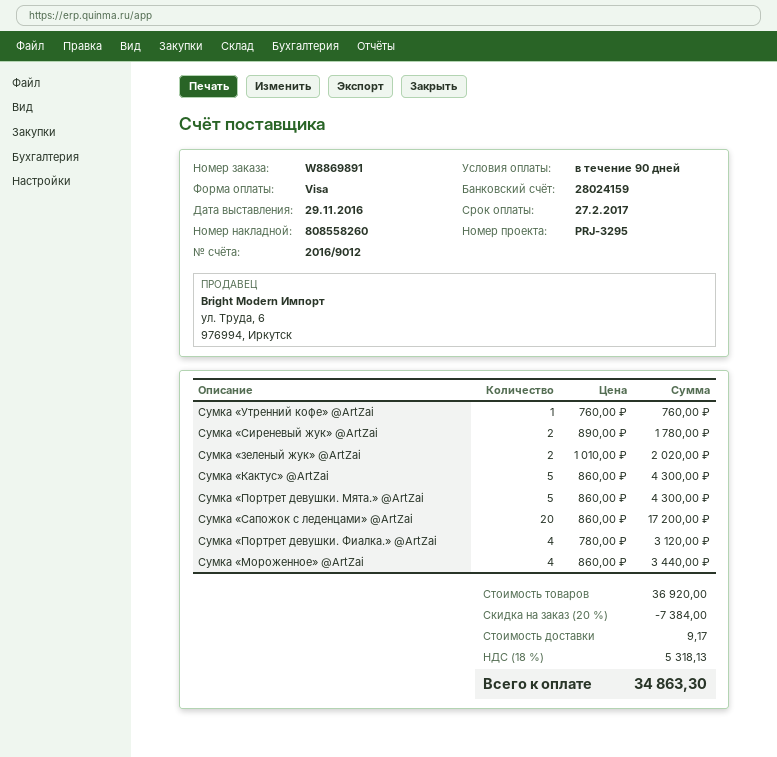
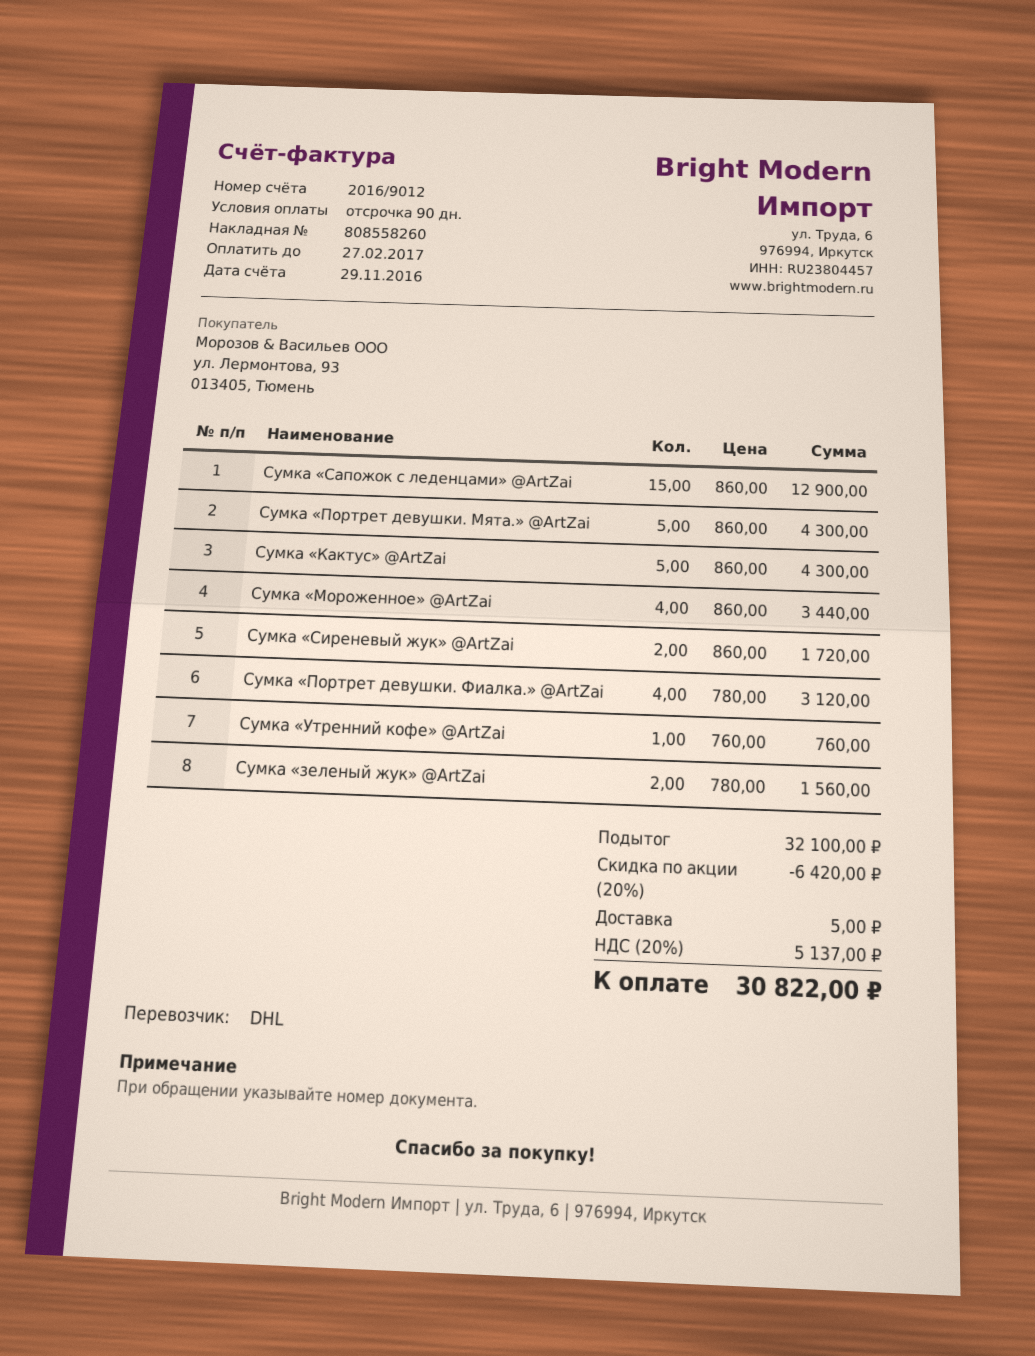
Сумка «Сиреневый жук» @ArtZai: 2 x 890.00 = 1780.00 -> 2 x 860.00 = 1720.00
Сумка «зеленый жук» @ArtZai: 2 x 1010.00 = 2020.00 -> 2 x 780.00 = 1560.00
Сумка «Сапожок с леденцами» @ArtZai: 20 x 860.00 = 17200.00 -> 15 x 860.00 = 12900.00
subtotal: 36920.00 -> 32100.00
discount: 20% = 7384.00 -> 20% = 6420.00
shipping: 9.17 -> 5.00
tax: 18% = 5318.13 -> 20% = 5137.00
total: 34863.30 -> 30822.00

